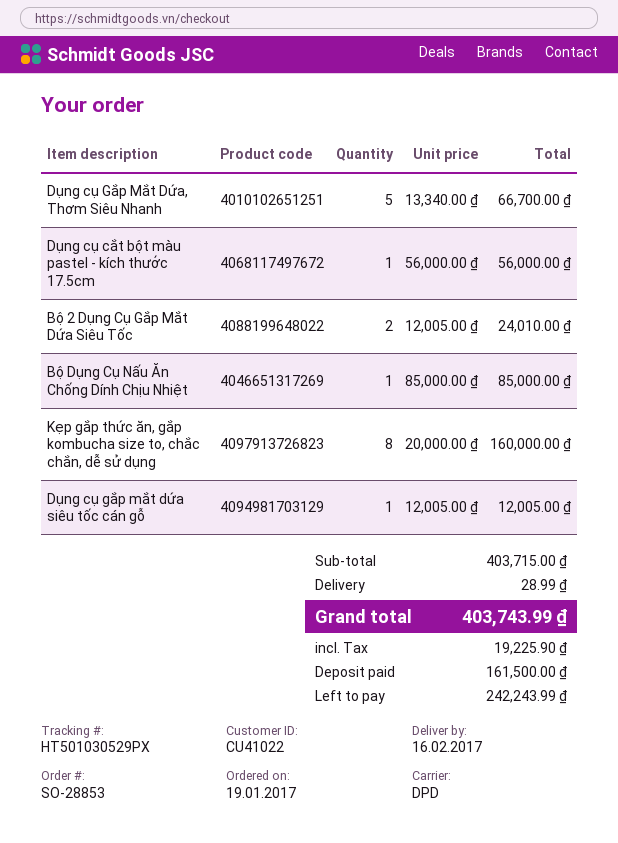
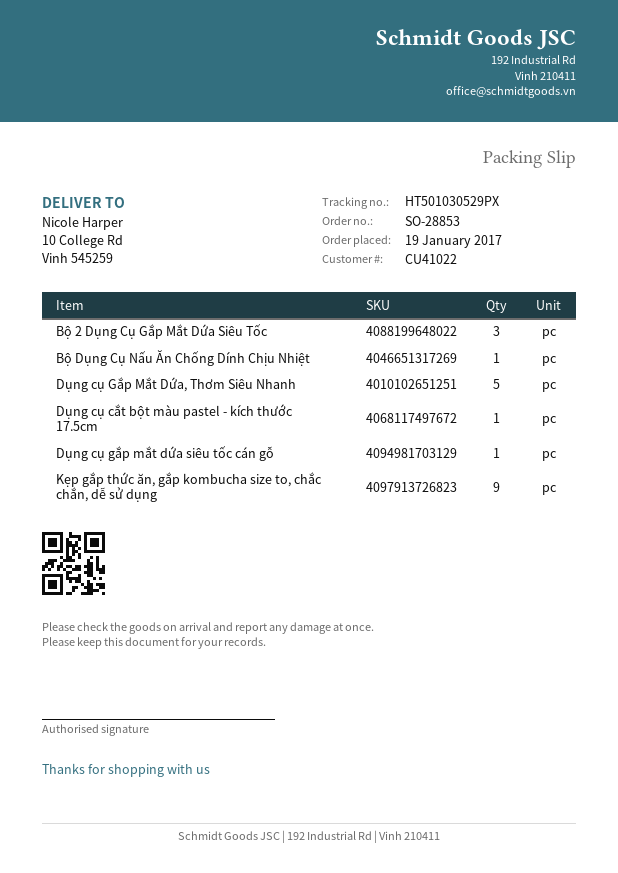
Bộ 2 Dụng Cụ Gắp Mắt Dứa Siêu Tốc: 2 -> 3
Kẹp gắp thức ăn, gắp kombucha size to, chắc chắn, dễ sử dụng: 8 -> 9

